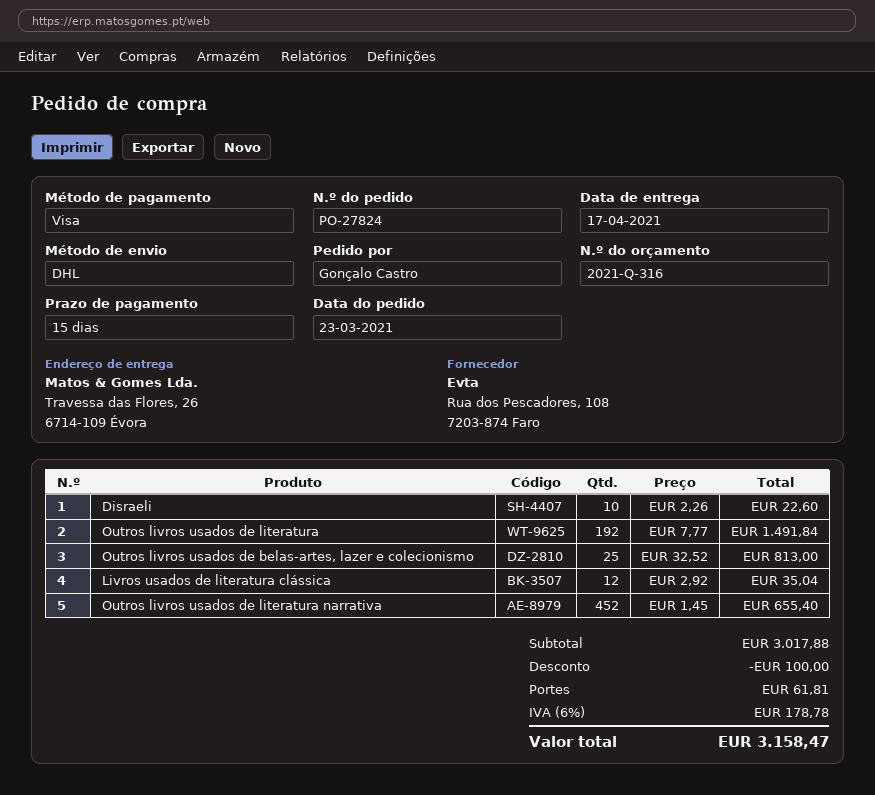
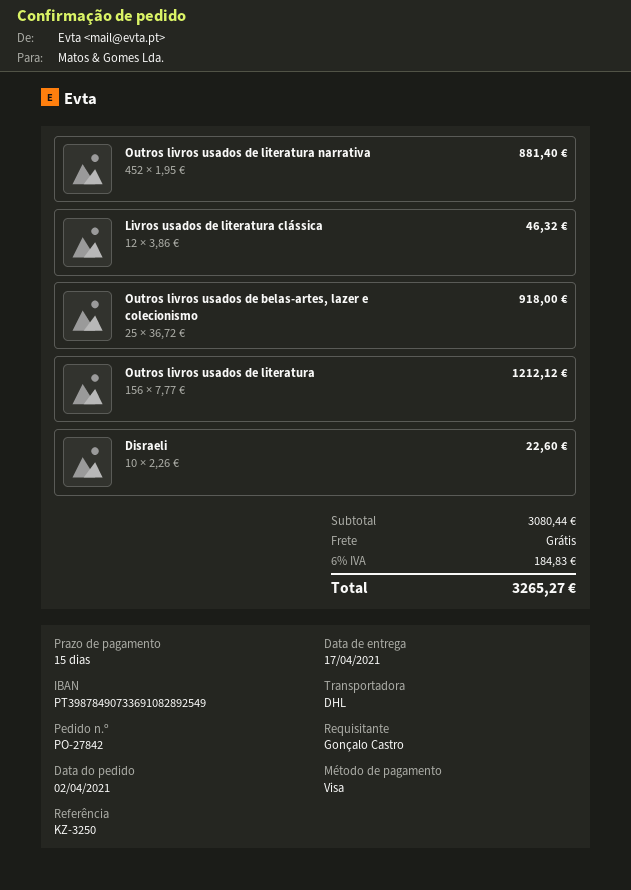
order number: PO-27824 -> PO-27842
order date: 2021-03-23 -> 2021-04-02
Outros livros usados de literatura: 192 x 7.77 = 1491.84 -> 156 x 7.77 = 1212.12
Outros livros usados de belas-artes, lazer e colecionismo: 25 x 32.52 = 813.00 -> 25 x 36.72 = 918.00
Livros usados de literatura clássica: 12 x 2.92 = 35.04 -> 12 x 3.86 = 46.32
Outros livros usados de literatura narrativa: 452 x 1.45 = 655.40 -> 452 x 1.95 = 881.40
subtotal: 3017.88 -> 3080.44
discount: 100.00 -> none
shipping: 61.81 -> 0.00
tax: 6% = 178.78 -> 6% = 184.83
total: 3158.47 -> 3265.27

